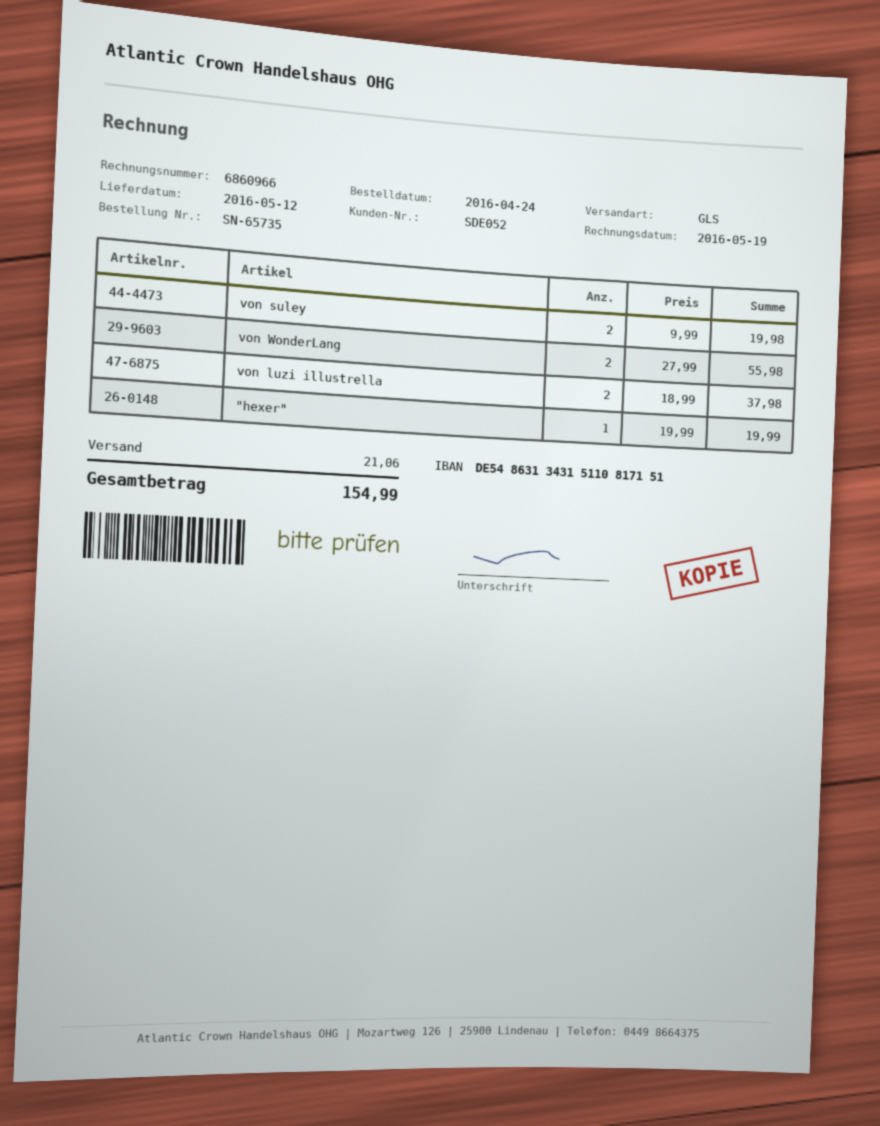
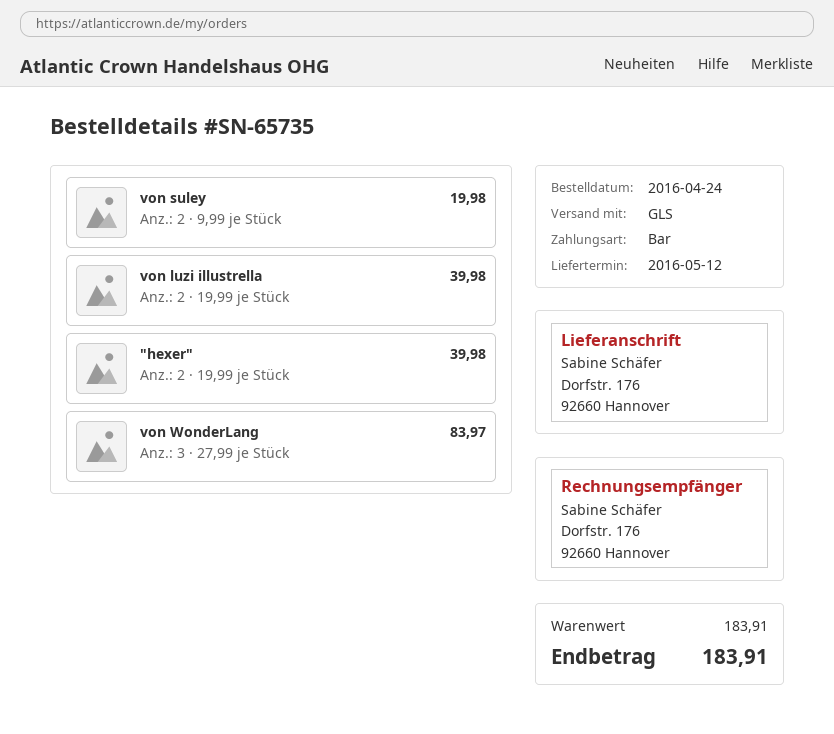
von WonderLang: 2 x 27.99 = 55.98 -> 3 x 27.99 = 83.97
von luzi illustrella: 2 x 18.99 = 37.98 -> 2 x 19.99 = 39.98
"hexer": 1 x 19.99 = 19.99 -> 2 x 19.99 = 39.98
shipping: 21.06 -> none
total: 154.99 -> 183.91

